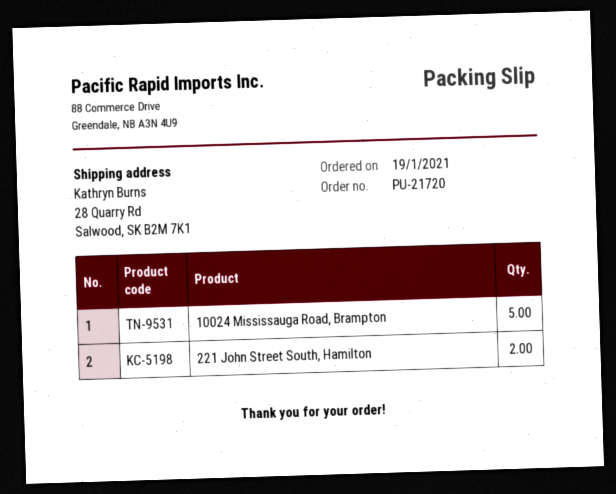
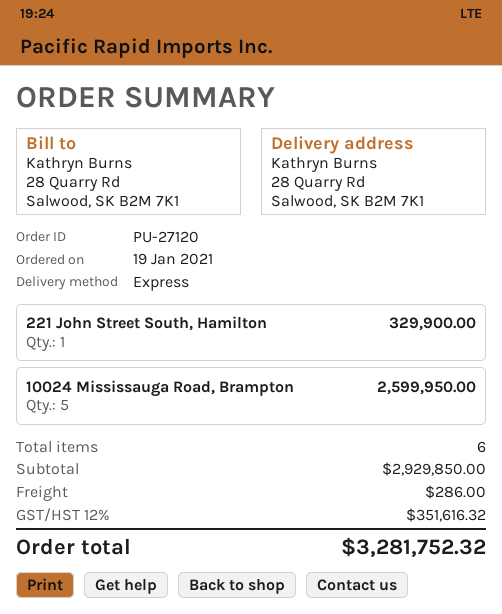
order number: PU-21720 -> PU-27120
221 John Street South, Hamilton: 2 -> 1

